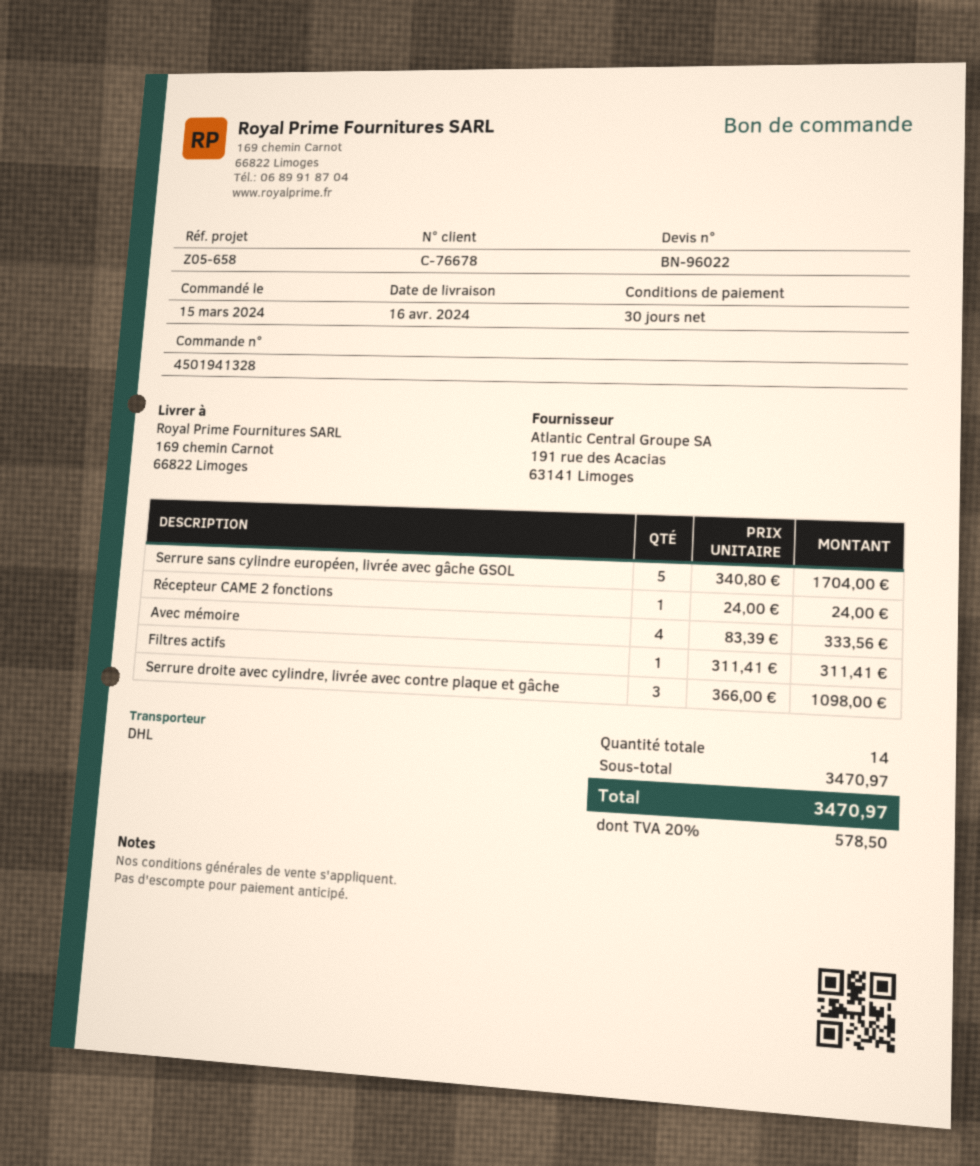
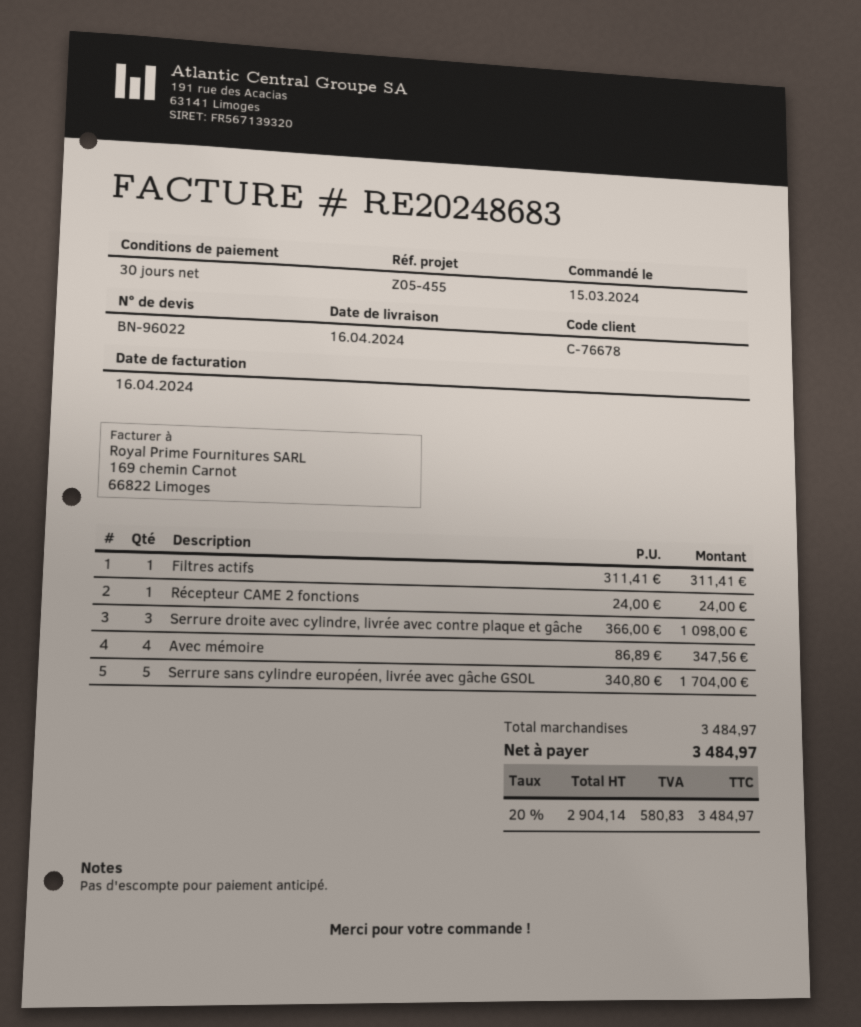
reference: Z05-658 -> Z05-455
Avec mémoire: 4 x 83.39 = 333.56 -> 4 x 86.89 = 347.56
subtotal: 3470.97 -> 3484.97
tax: 20% = 578.50 -> 20% = 580.83
total: 3470.97 -> 3484.97

